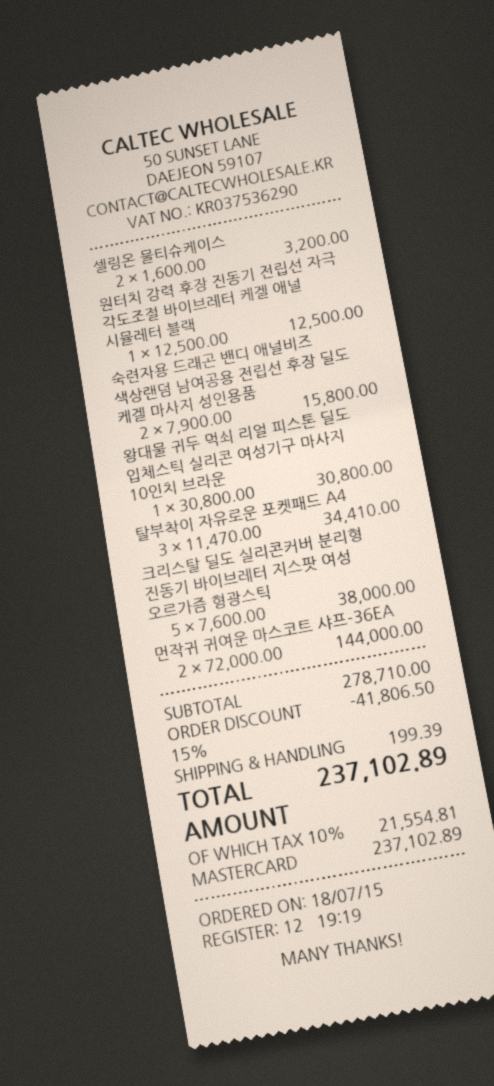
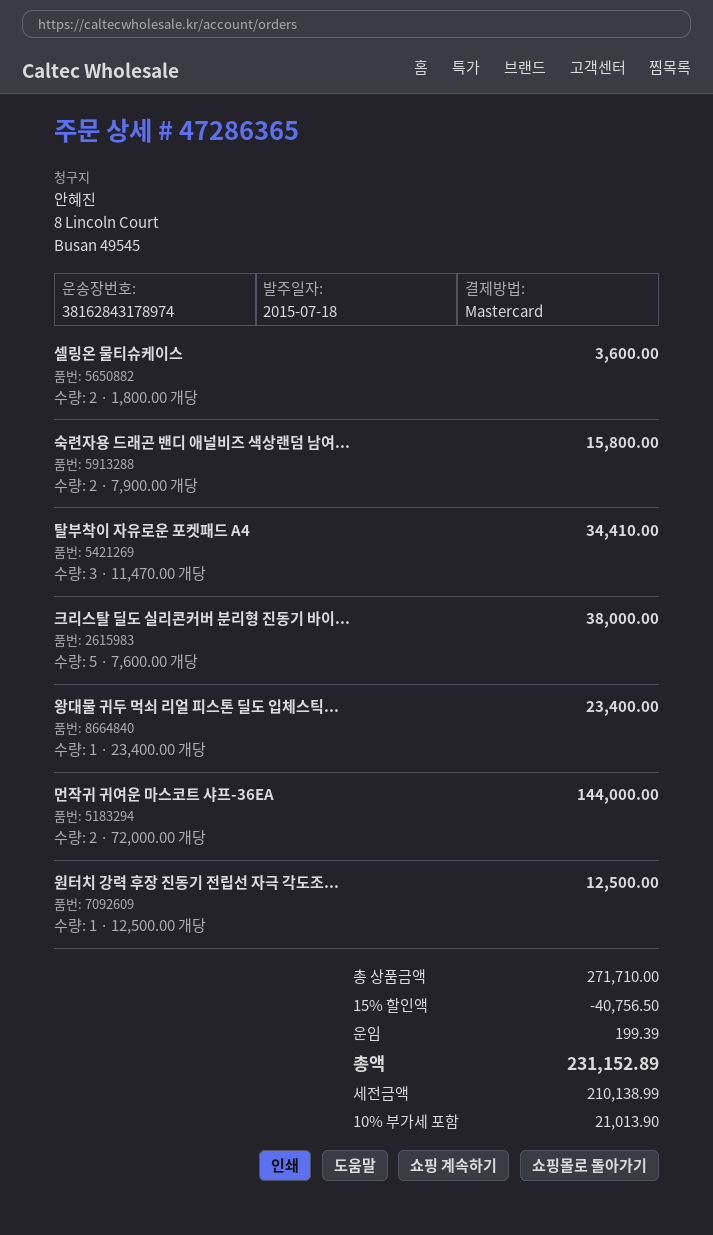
셀링온 물티슈케이스: 2 x 1600.00 = 3200.00 -> 2 x 1800.00 = 3600.00
왕대물 귀두 먹쇠 리얼 피스톤 딜도 입체스틱 실리콘 여성기구 마사지 10인치 브라운: 1 x 30800.00 = 30800.00 -> 1 x 23400.00 = 23400.00
subtotal: 278710.00 -> 271710.00
discount: 15% = 41806.50 -> 15% = 40756.50
tax: 10% = 21554.81 -> 10% = 21013.90
total: 237102.89 -> 231152.89

